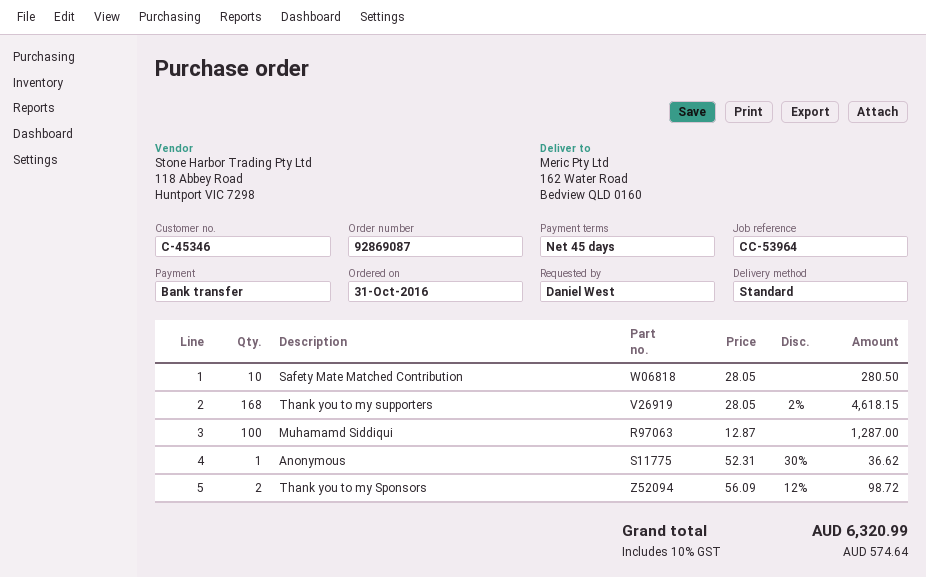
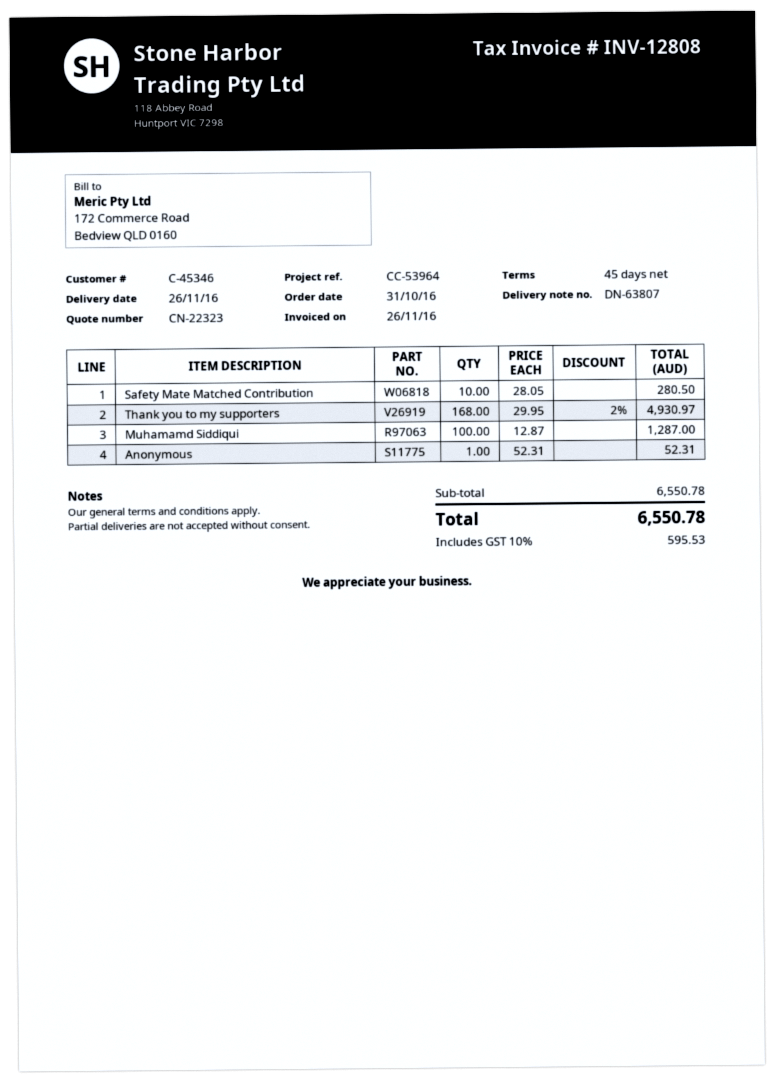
Thank you to my supporters: 168 x 28.05 - 2% = 4618.15 -> 168 x 29.95 - 2% = 4930.97
Anonymous: 1 x 52.31 - 30% = 36.62 -> 1 x 52.31 = 52.31
Thank you to my Sponsors: 2 x 56.09 - 12% = 98.72 -> none
tax: 10% = 574.64 -> 10% = 595.53
total: 6320.99 -> 6550.78

